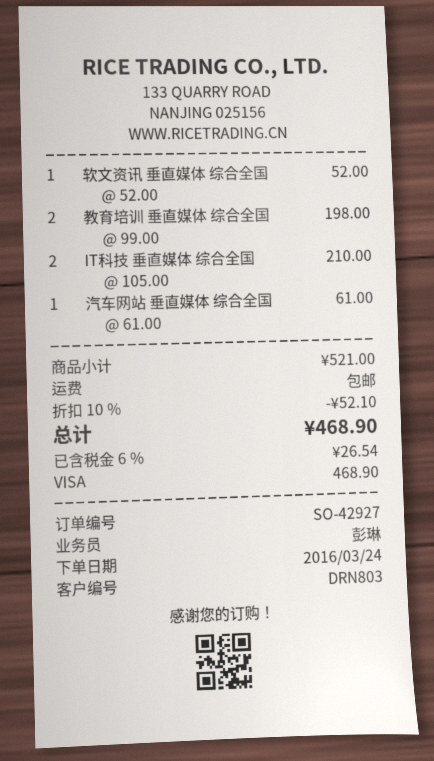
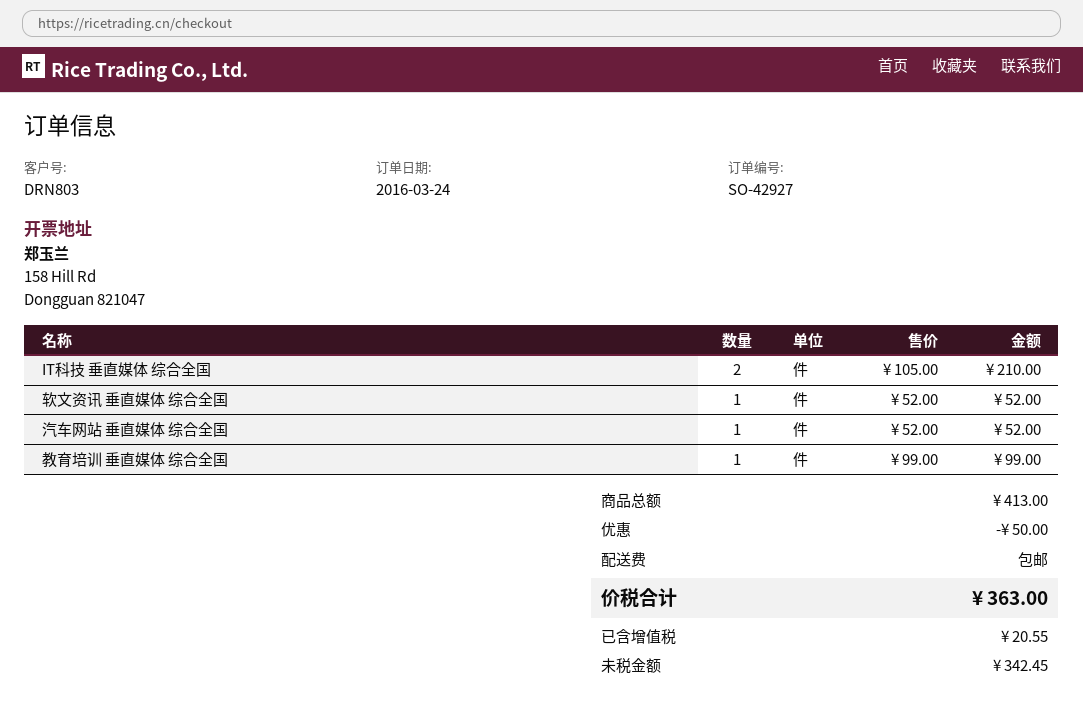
教育培训 垂直媒体 综合全国: 2 x 99.00 = 198.00 -> 1 x 99.00 = 99.00
汽车网站 垂直媒体 综合全国: 1 x 61.00 = 61.00 -> 1 x 52.00 = 52.00
subtotal: 521.00 -> 413.00
discount: 52.10 -> 50.00
tax: 26.54 -> 20.55
total: 468.90 -> 363.00

